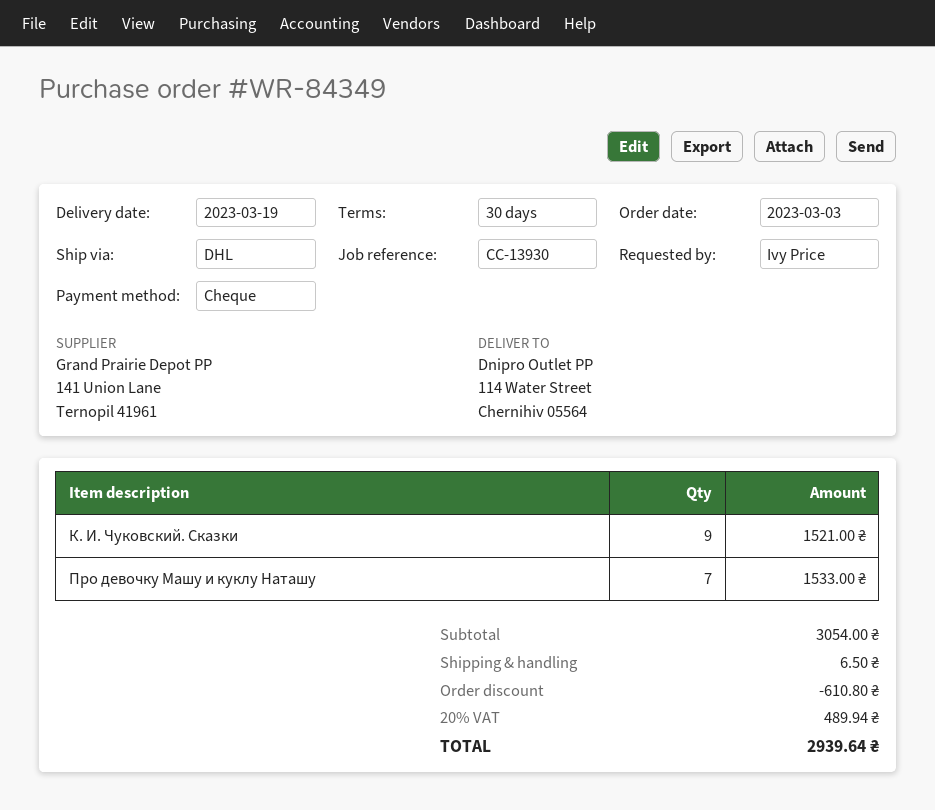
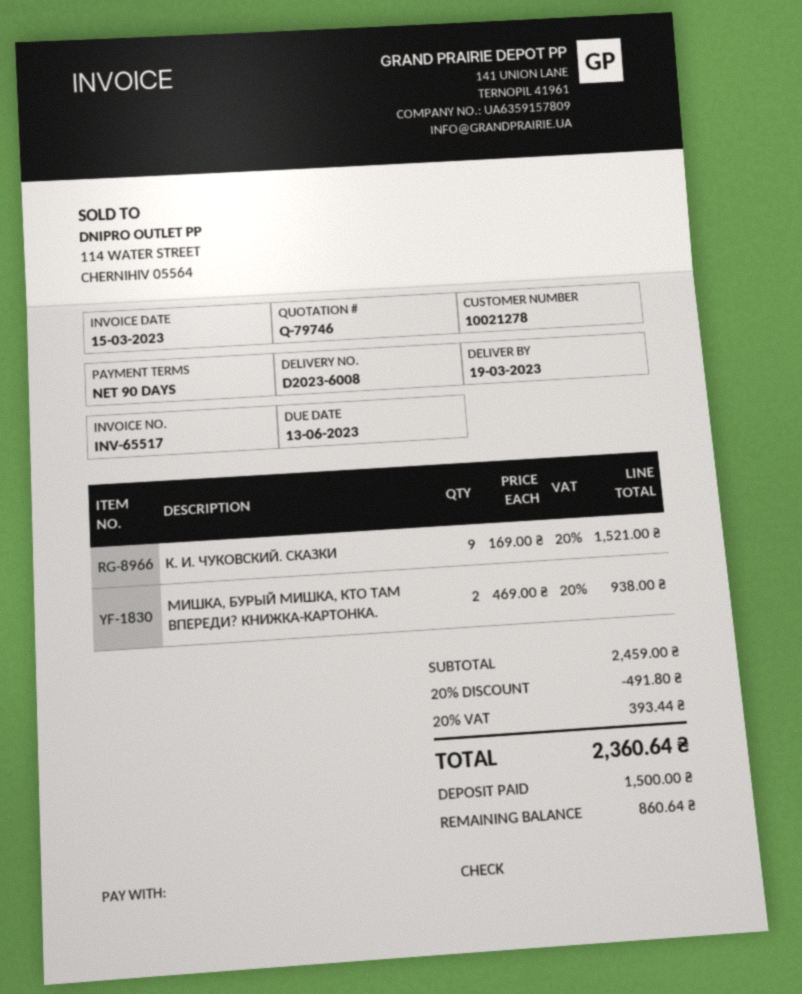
payment terms: 30 days -> 90 days
Про девочку Машу и куклу Наташу: 7 for 1533.00 -> none
МИШКА, БУРЫЙ МИШКА, КТО ТАМ ВПЕРЕДИ? КНИЖКА-КАРТОНКА.: none -> 2 for 938.00
subtotal: 3054.00 -> 2459.00
discount: 610.80 -> 491.80
shipping: 6.50 -> none
tax: 20% = 489.94 -> 20% = 393.44
total: 2939.64 -> 2360.64

